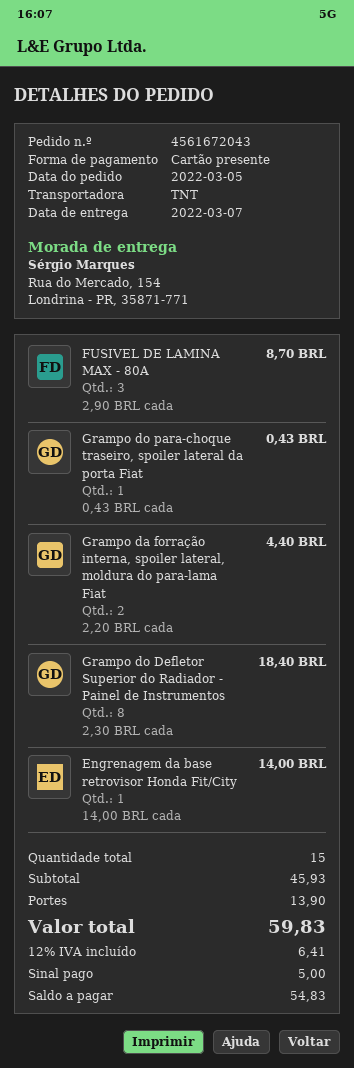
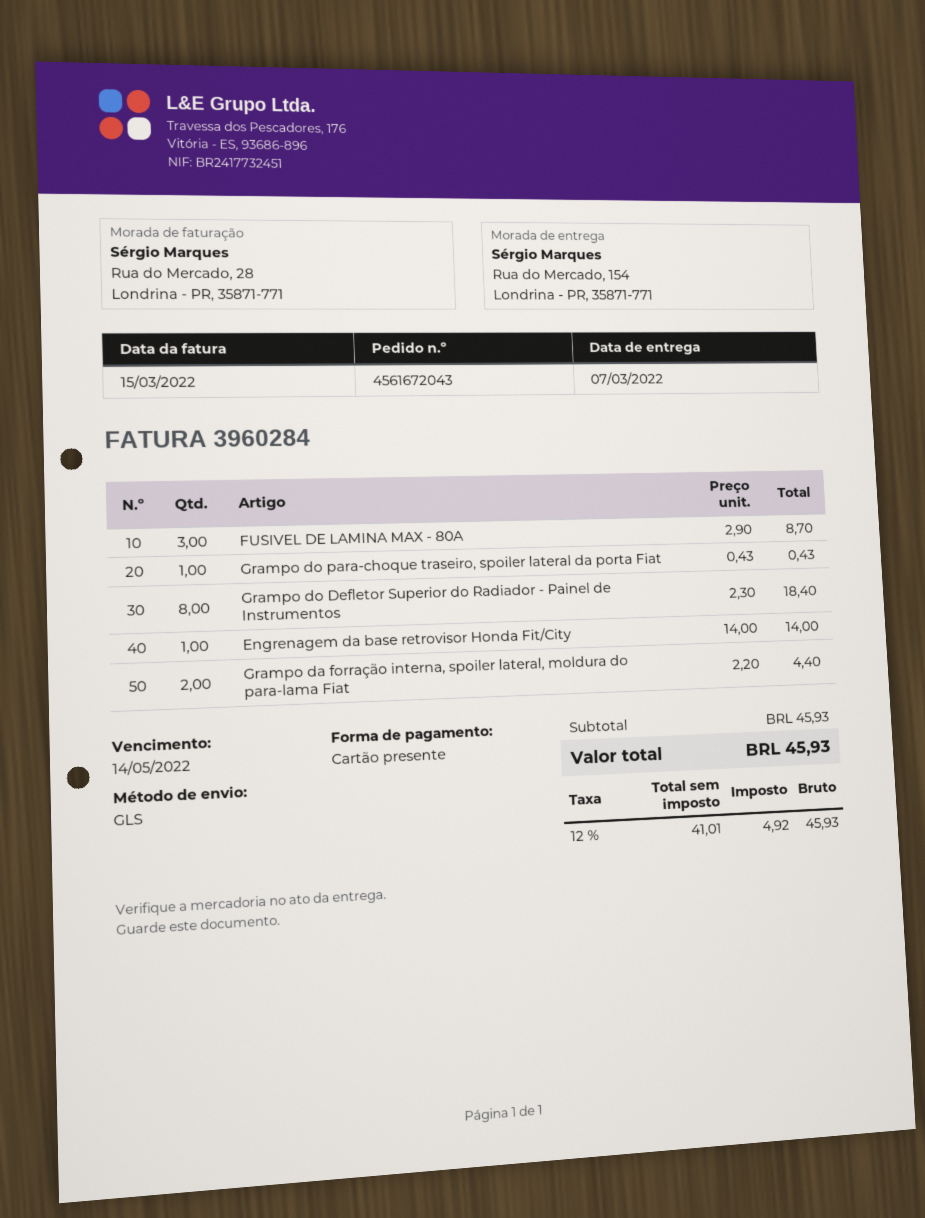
shipping method: TNT -> GLS
shipping: 13.90 -> none
tax: 12% = 6.41 -> 12% = 4.92
total: 59.83 -> 45.93

